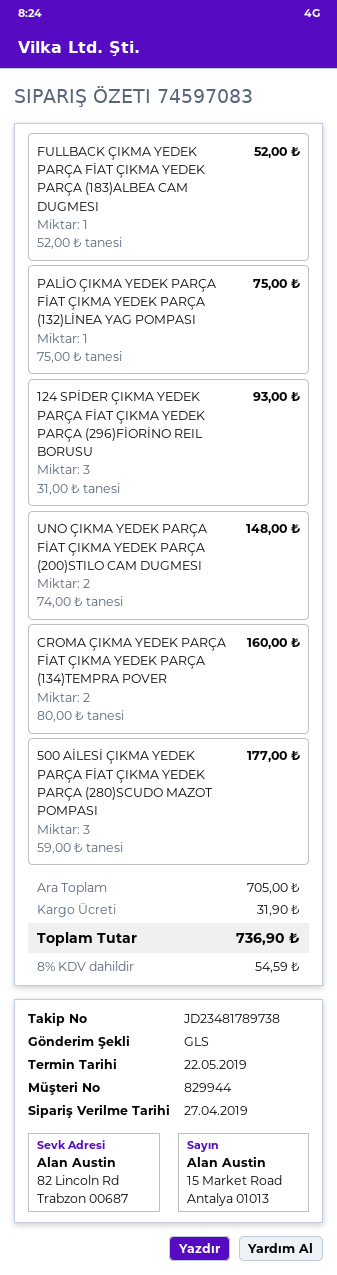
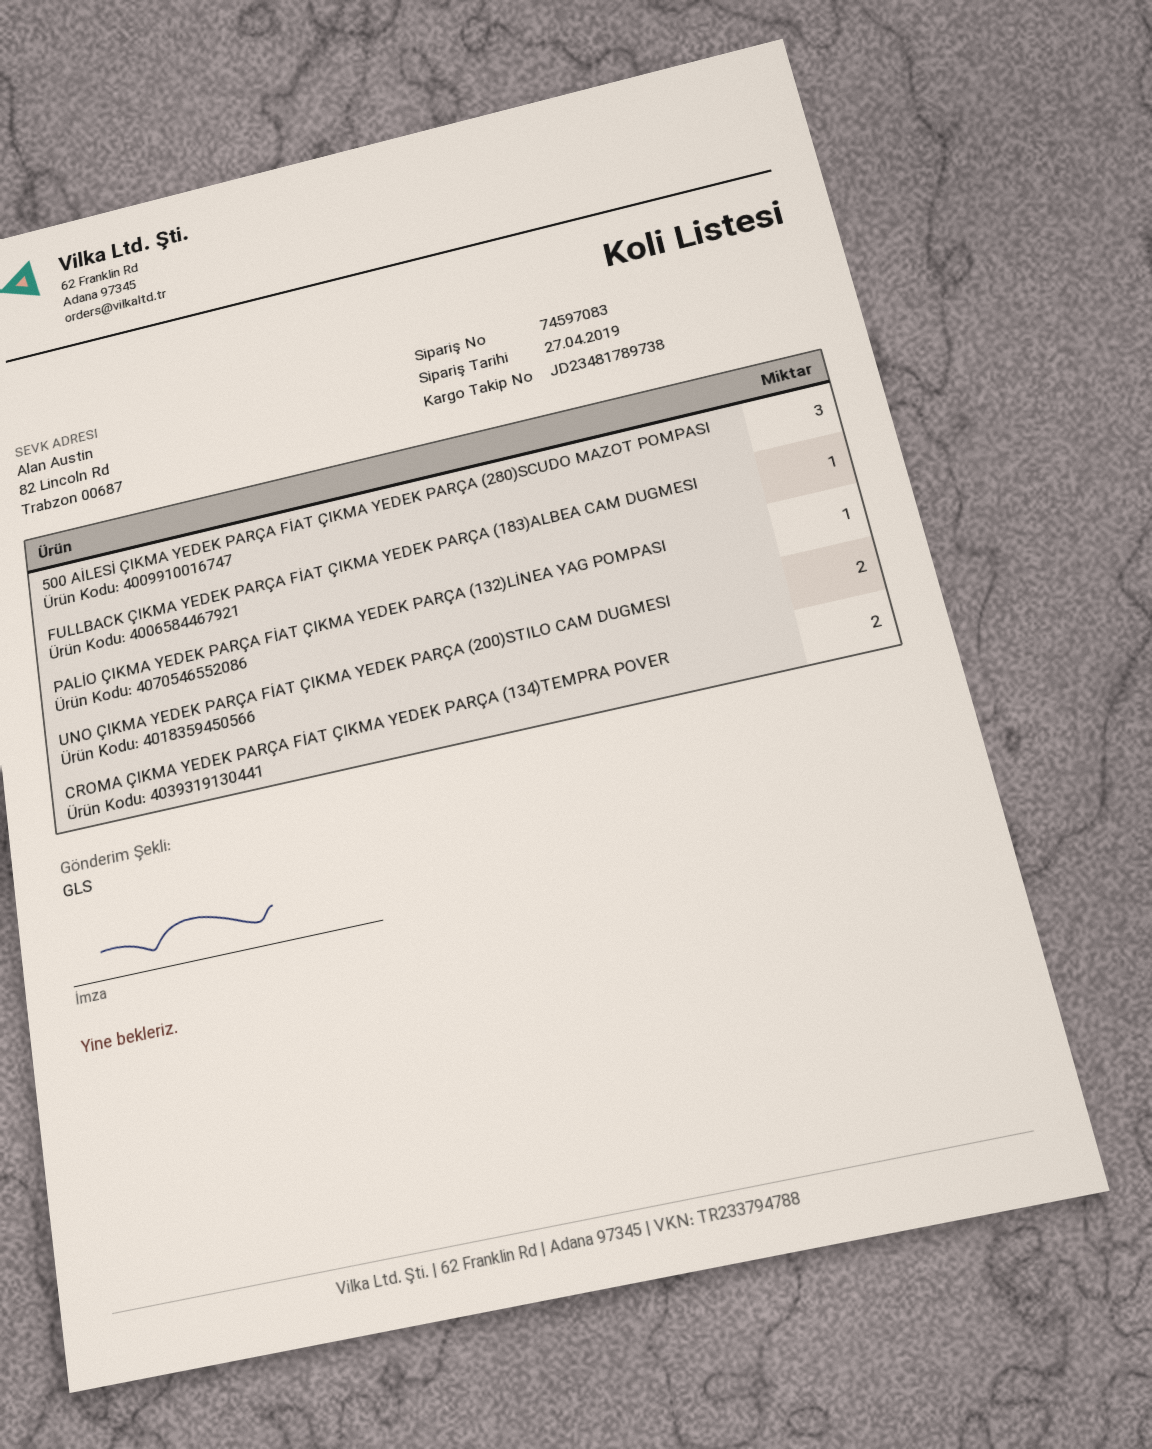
124 SPİDER ÇIKMA YEDEK PARÇA FİAT ÇIKMA YEDEK PARÇA (296)FİORİNO REIL BORUSU: 3 -> none

